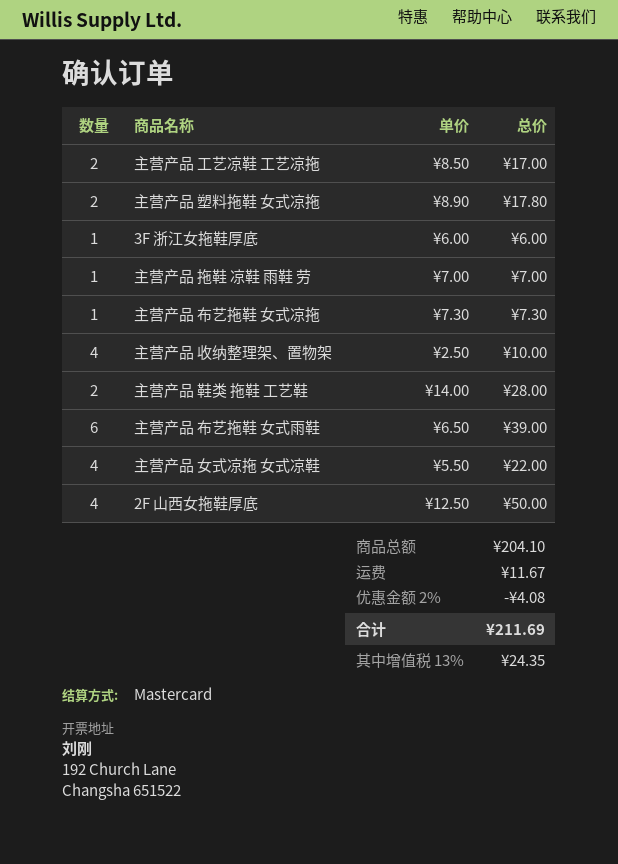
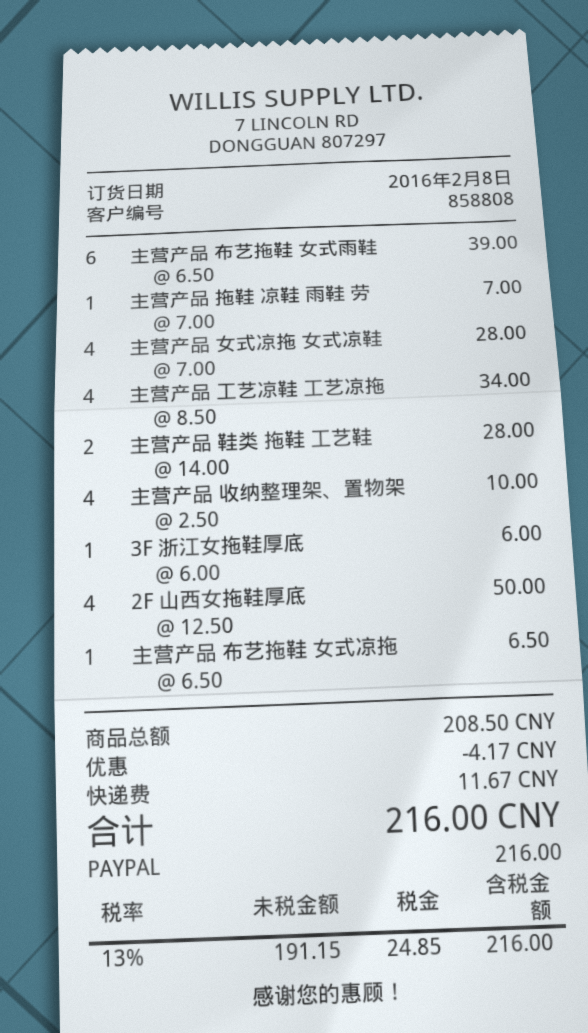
payment method: Mastercard -> PayPal
主营产品 工艺凉鞋 工艺凉拖: 2 x 8.50 = 17.00 -> 4 x 8.50 = 34.00
主营产品 塑料拖鞋 女式凉拖: 2 x 8.90 = 17.80 -> none
主营产品 布艺拖鞋 女式凉拖: 1 x 7.30 = 7.30 -> 1 x 6.50 = 6.50
主营产品 女式凉拖 女式凉鞋: 4 x 5.50 = 22.00 -> 4 x 7.00 = 28.00
subtotal: 204.10 -> 208.50
discount: 4.08 -> 4.17
tax: 13% = 24.35 -> 13% = 24.85
total: 211.69 -> 216.00

